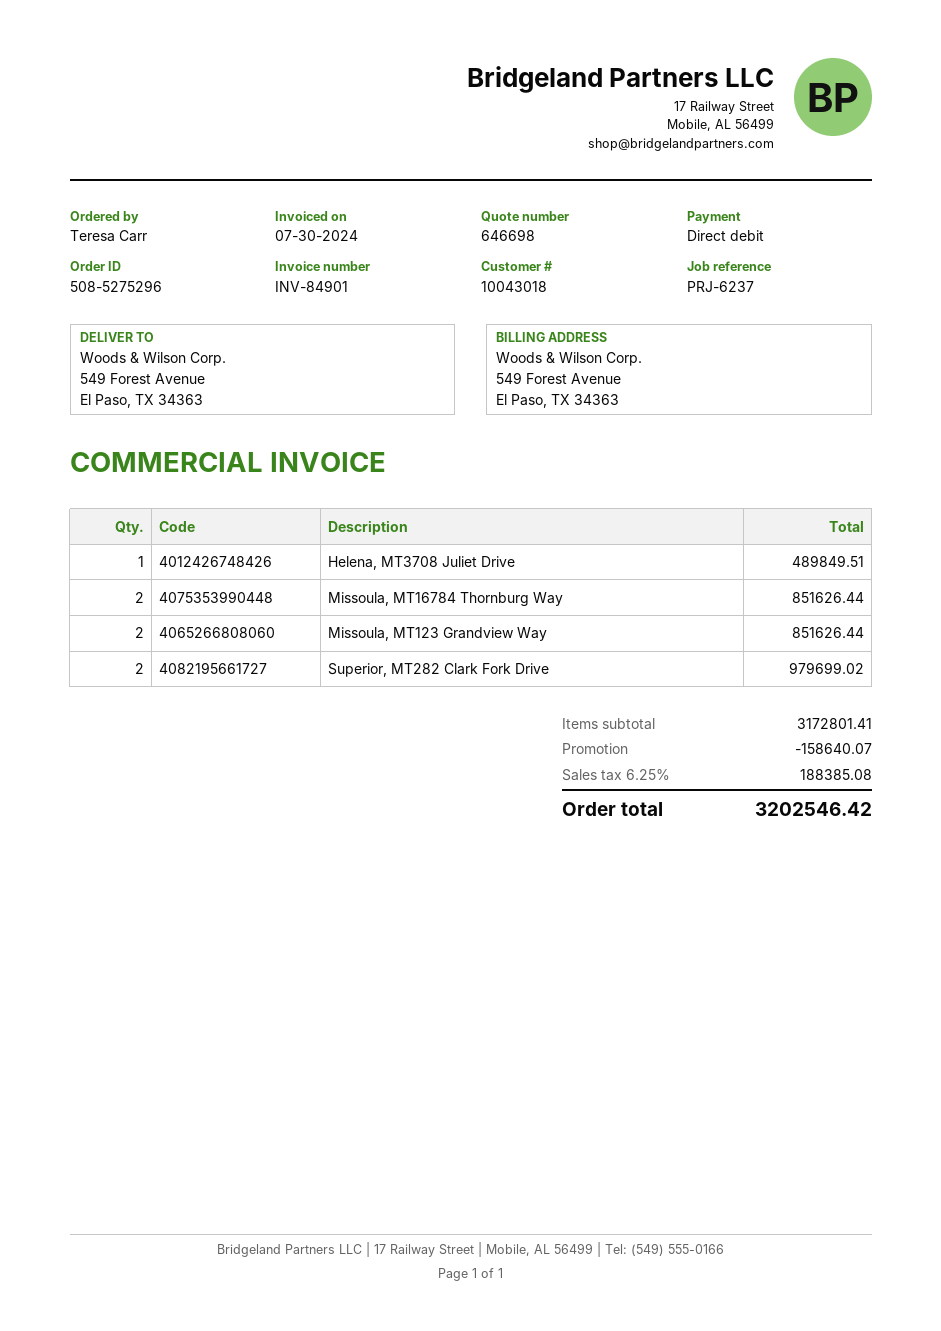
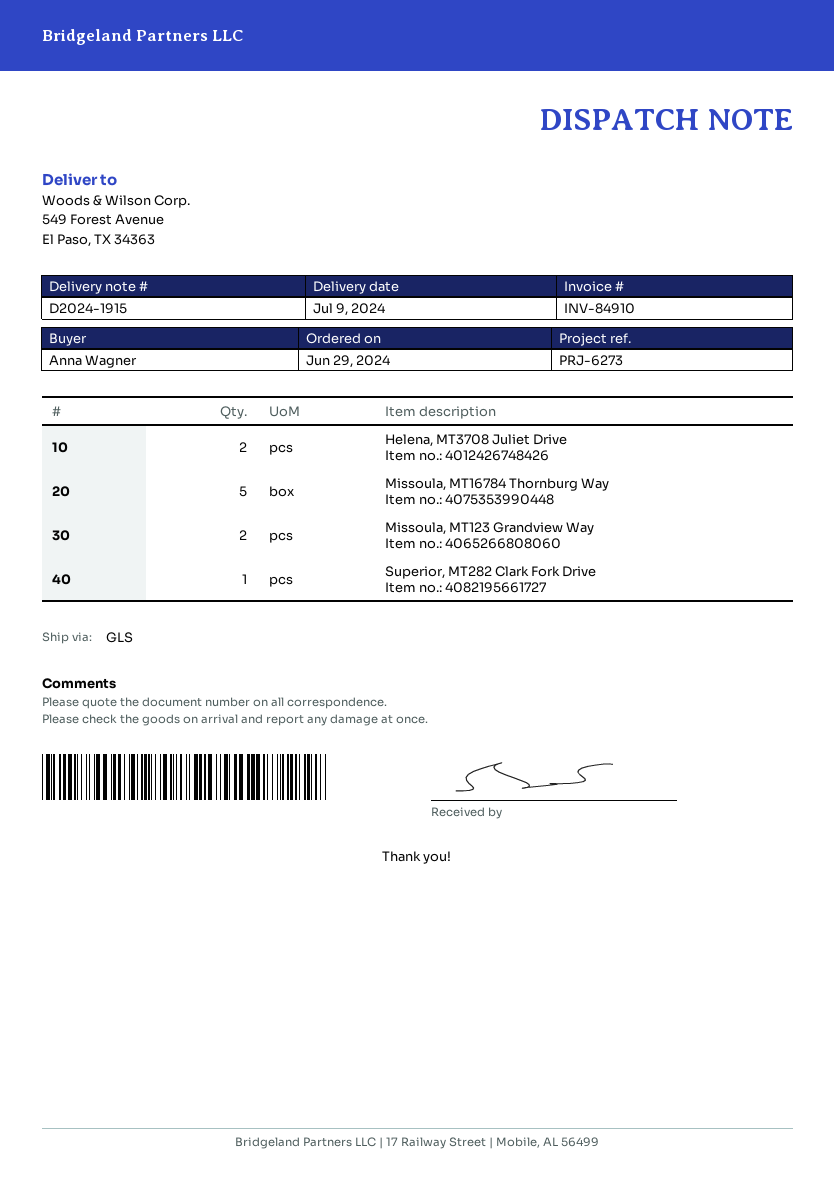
invoice number: INV-84901 -> INV-84910
reference: PRJ-6237 -> PRJ-6273
ordered by: Teresa Carr -> Anna Wagner
Helena, MT3708 Juliet Drive: 1 -> 2
Missoula, MT16784 Thornburg Way: 2 -> 5
Superior, MT282 Clark Fork Drive: 2 -> 1

